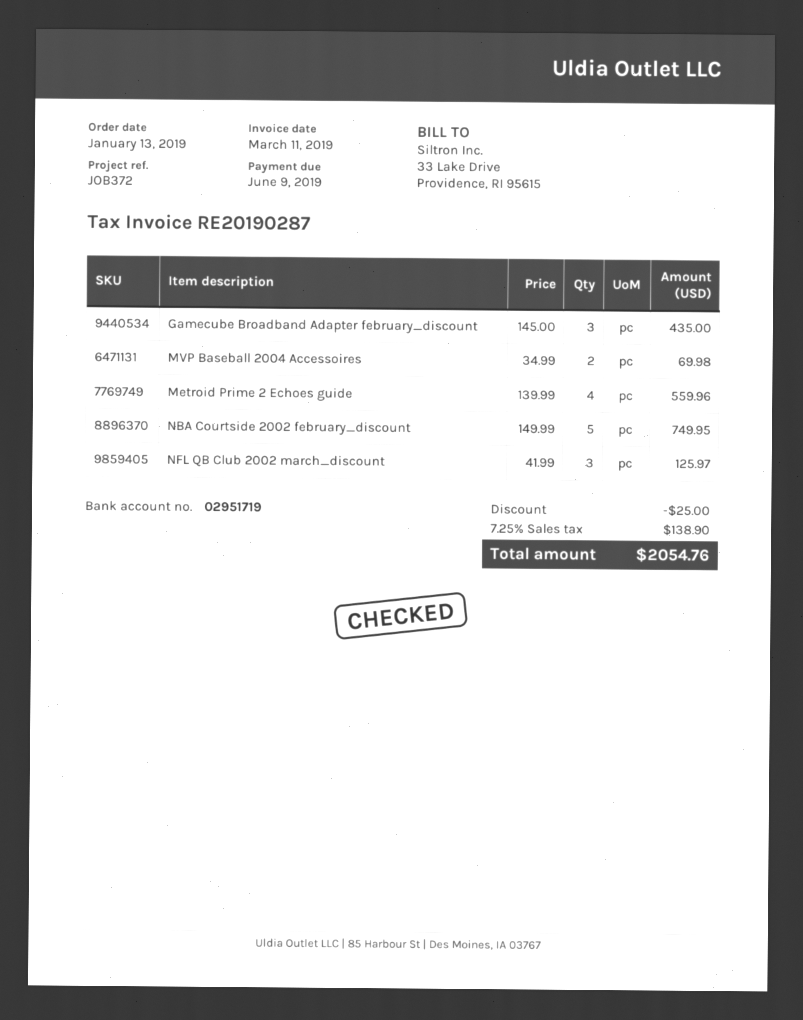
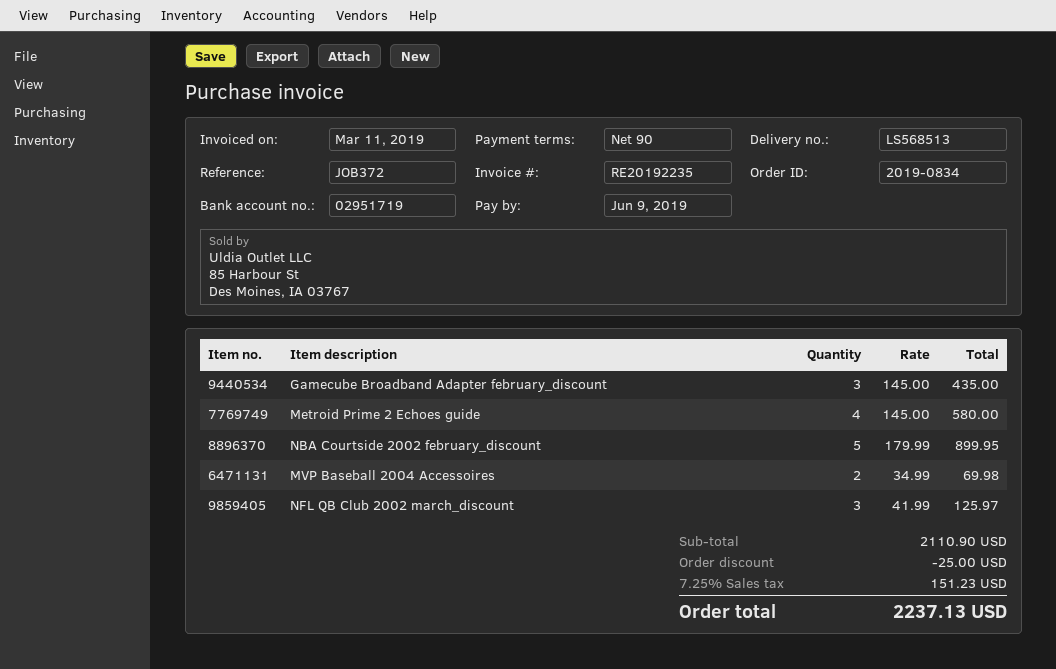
invoice number: RE20190287 -> RE20192235
Metroid Prime 2 Echoes guide: 4 x 139.99 = 559.96 -> 4 x 145.00 = 580.00
NBA Courtside 2002 february_discount: 5 x 149.99 = 749.95 -> 5 x 179.99 = 899.95
tax: 7.25% = 138.90 -> 7.25% = 151.23
total: 2054.76 -> 2237.13

